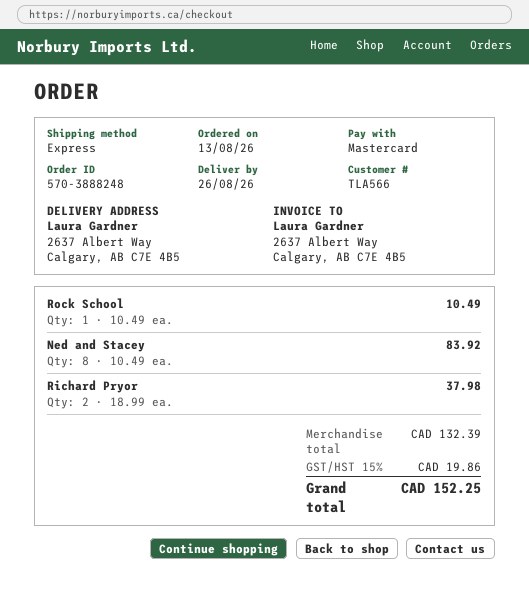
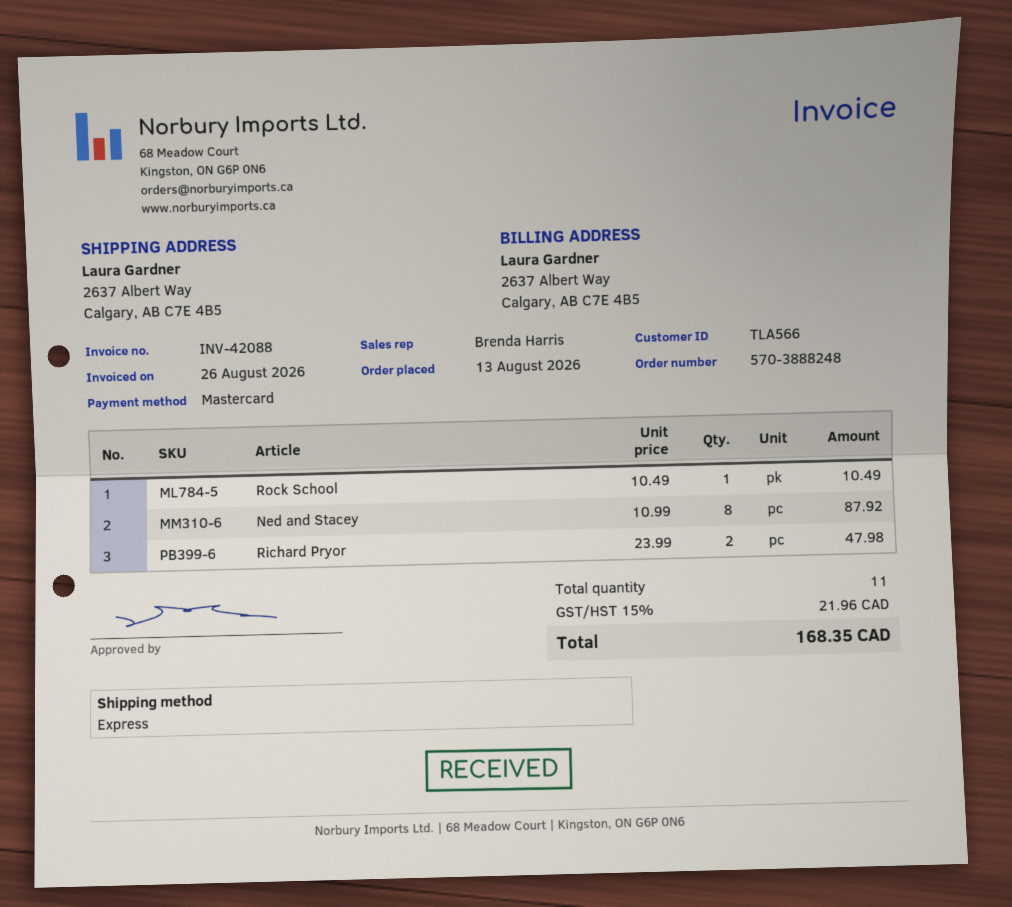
Ned and Stacey: 8 x 10.49 = 83.92 -> 8 x 10.99 = 87.92
Richard Pryor: 2 x 18.99 = 37.98 -> 2 x 23.99 = 47.98
tax: 15% = 19.86 -> 15% = 21.96
total: 152.25 -> 168.35

